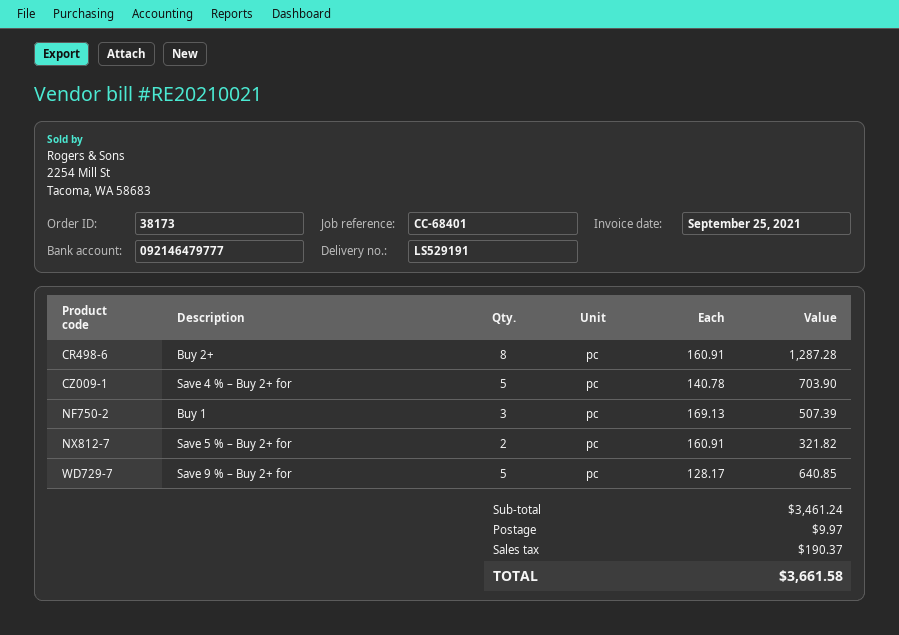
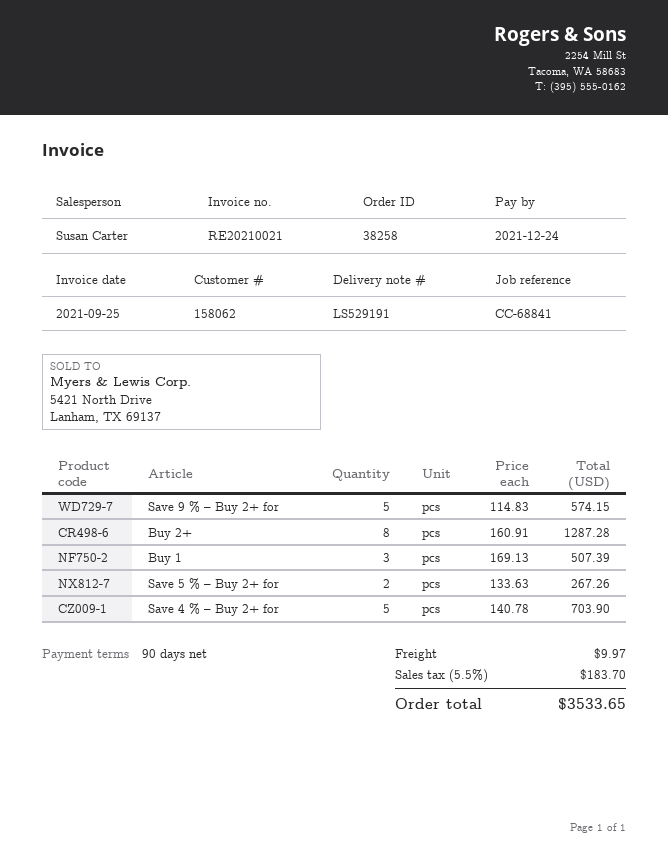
order number: 38173 -> 38258
reference: CC-68401 -> CC-68841
Save 5 % – Buy 2+ for: 2 x 160.91 = 321.82 -> 2 x 133.63 = 267.26
Save 9 % – Buy 2+ for: 5 x 128.17 = 640.85 -> 5 x 114.83 = 574.15
tax: 190.37 -> 183.70
total: 3661.58 -> 3533.65

